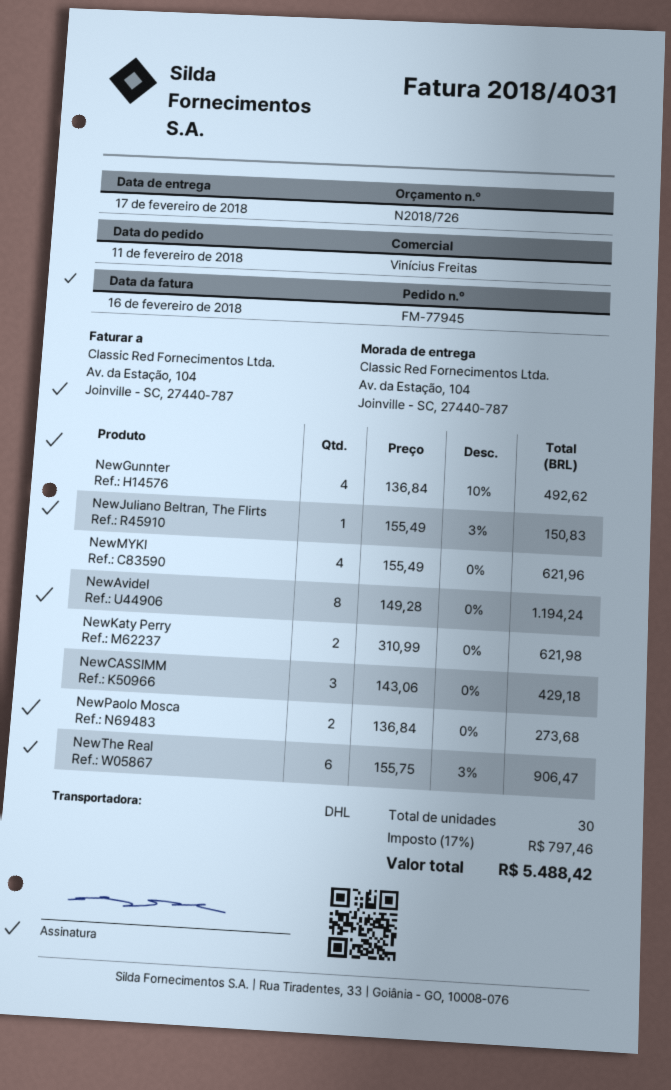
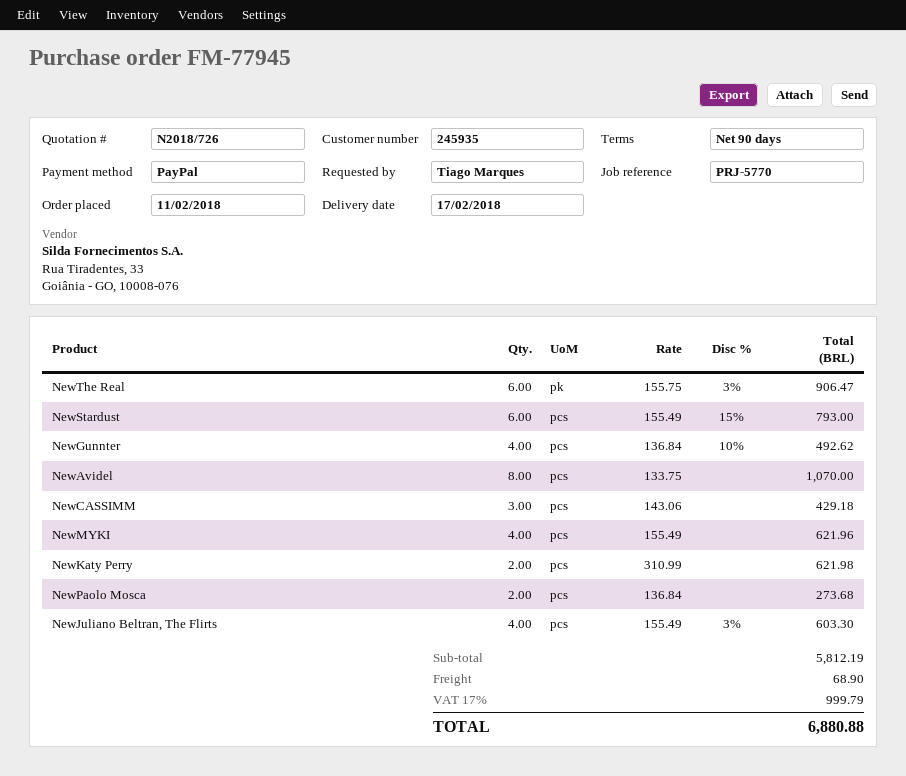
NewJuliano Beltran, The Flirts: 1 x 155.49 - 3% = 150.83 -> 4 x 155.49 - 3% = 603.30
NewAvidel: 8 x 149.28 = 1194.24 -> 8 x 133.75 = 1070.00
NewStardust: none -> 6 x 155.49 - 15% = 793.00
shipping: none -> 68.90
tax: 17% = 797.46 -> 17% = 999.79
total: 5488.42 -> 6880.88

